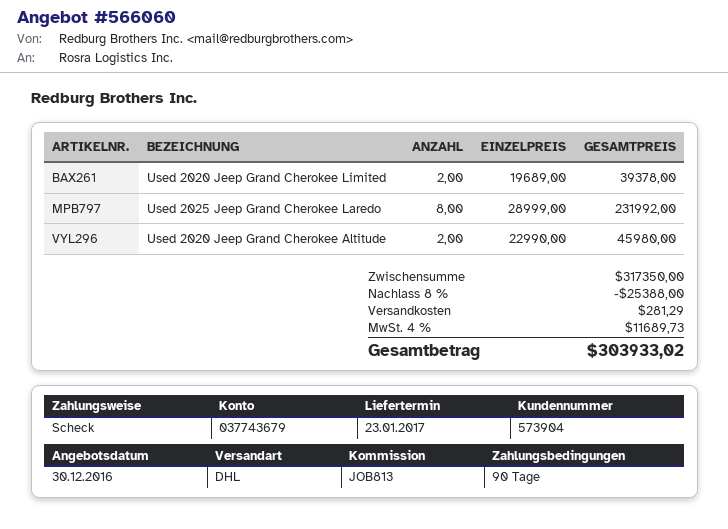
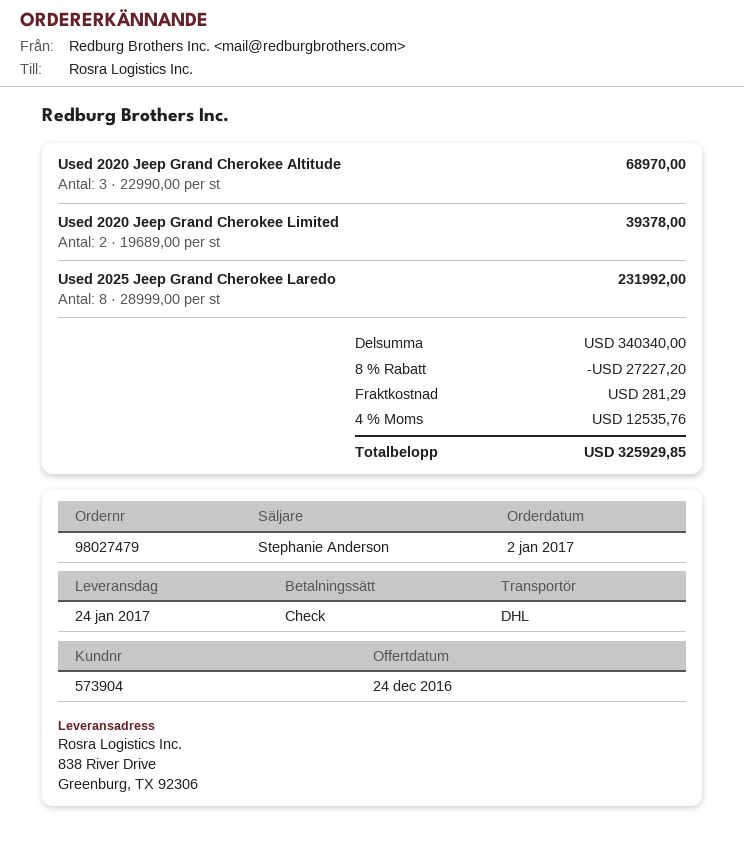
quote date: 2016-12-30 -> 2016-12-24
delivery date: 2017-01-23 -> 2017-01-24
Used 2020 Jeep Grand Cherokee Altitude: 2 x 22990.00 = 45980.00 -> 3 x 22990.00 = 68970.00
subtotal: 317350.00 -> 340340.00
discount: 8% = 25388.00 -> 8% = 27227.20
tax: 4% = 11689.73 -> 4% = 12535.76
total: 303933.02 -> 325929.85

